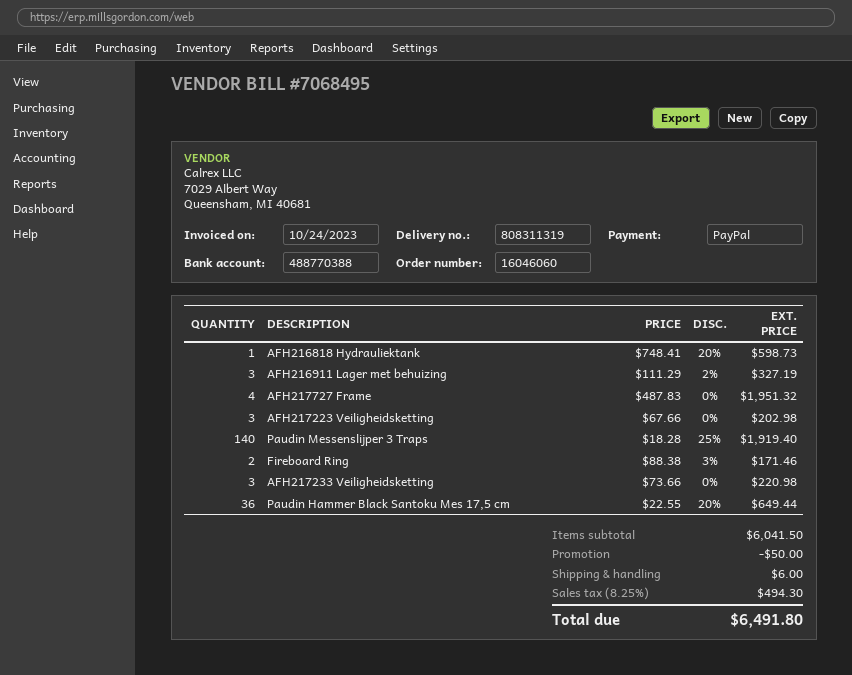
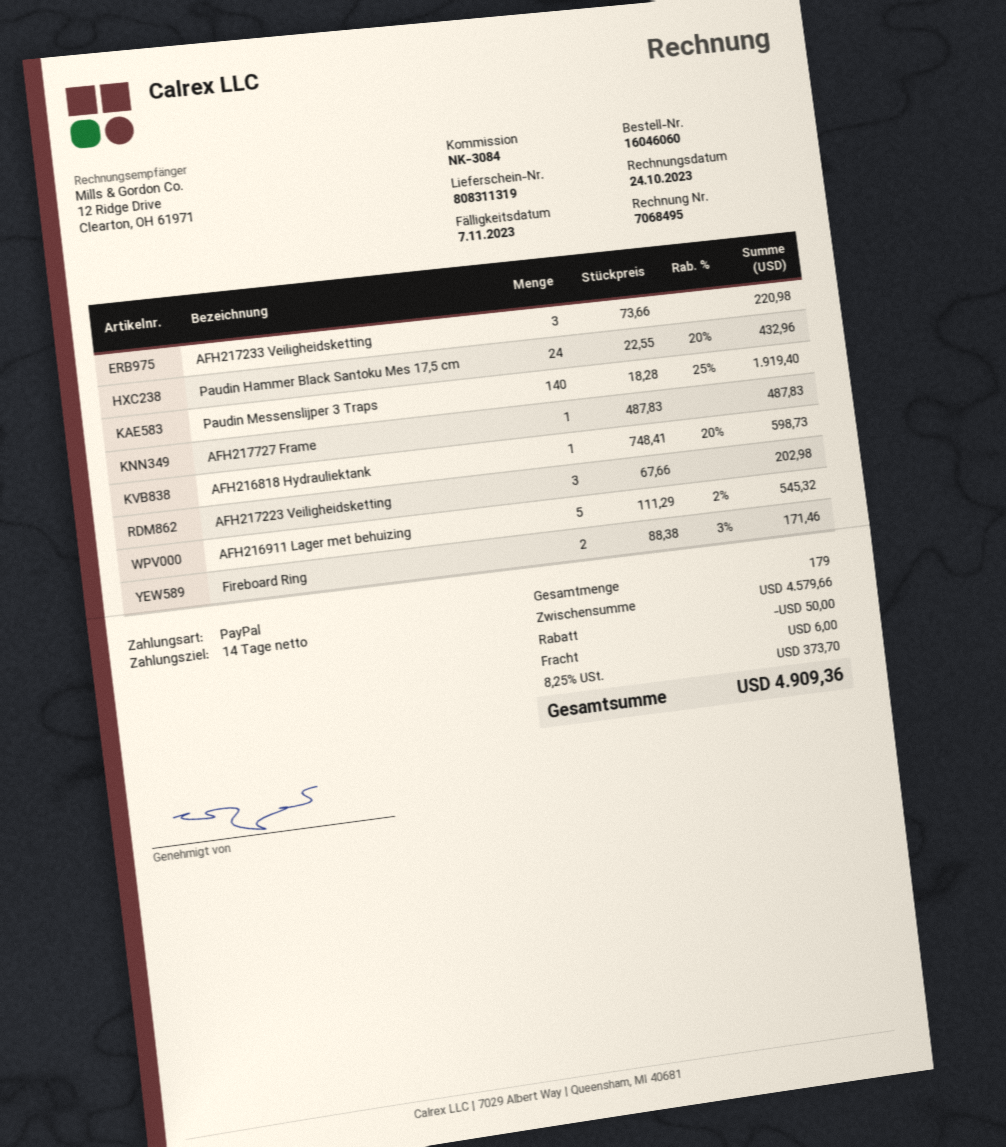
AFH216911 Lager met behuizing: 3 x 111.29 - 2% = 327.19 -> 5 x 111.29 - 2% = 545.32
AFH217727 Frame: 4 x 487.83 = 1951.32 -> 1 x 487.83 = 487.83
Paudin Hammer Black Santoku Mes 17,5 cm: 36 x 22.55 - 20% = 649.44 -> 24 x 22.55 - 20% = 432.96
subtotal: 6041.50 -> 4579.66
tax: 8.25% = 494.30 -> 8.25% = 373.70
total: 6491.80 -> 4909.36

